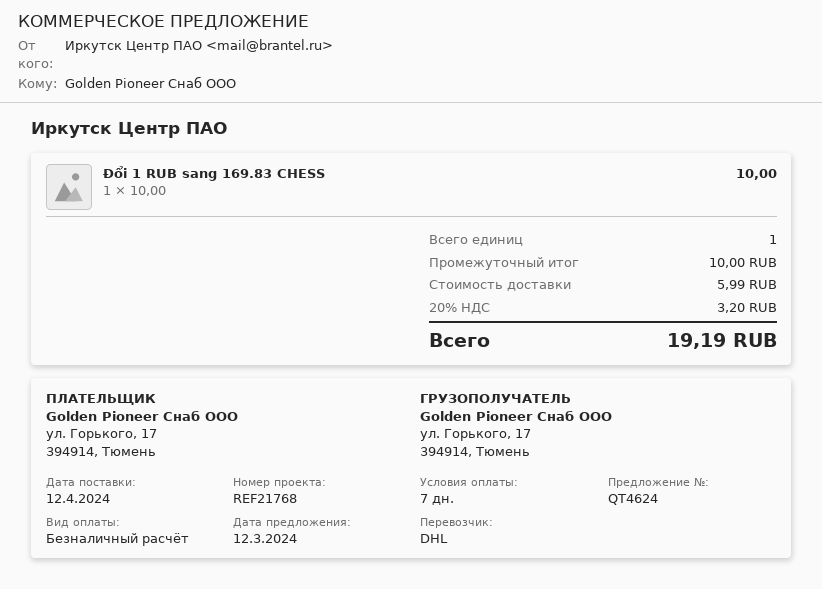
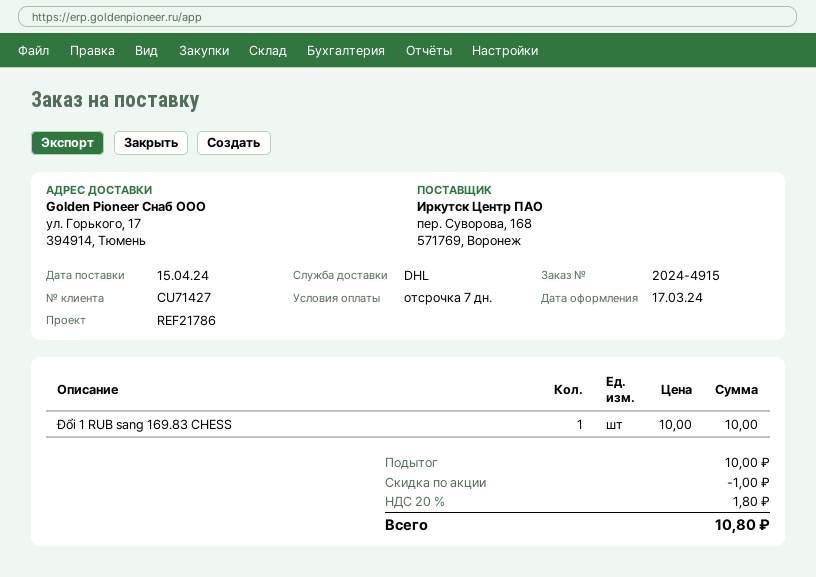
delivery date: 2024-04-12 -> 2024-04-15
reference: REF21768 -> REF21786
discount: none -> 1.00
shipping: 5.99 -> none
tax: 20% = 3.20 -> 20% = 1.80
total: 19.19 -> 10.80

